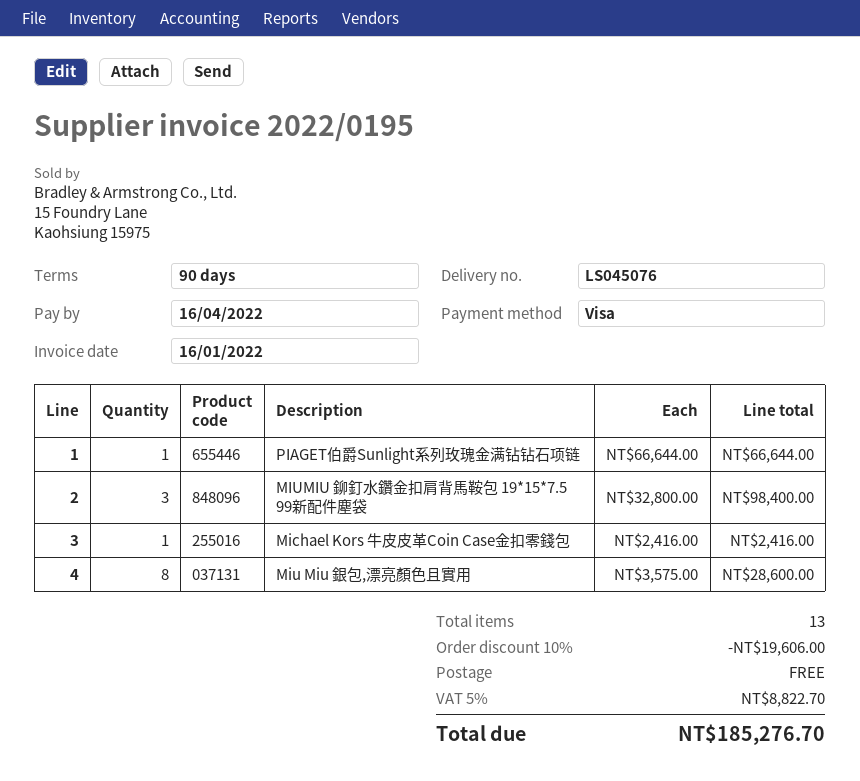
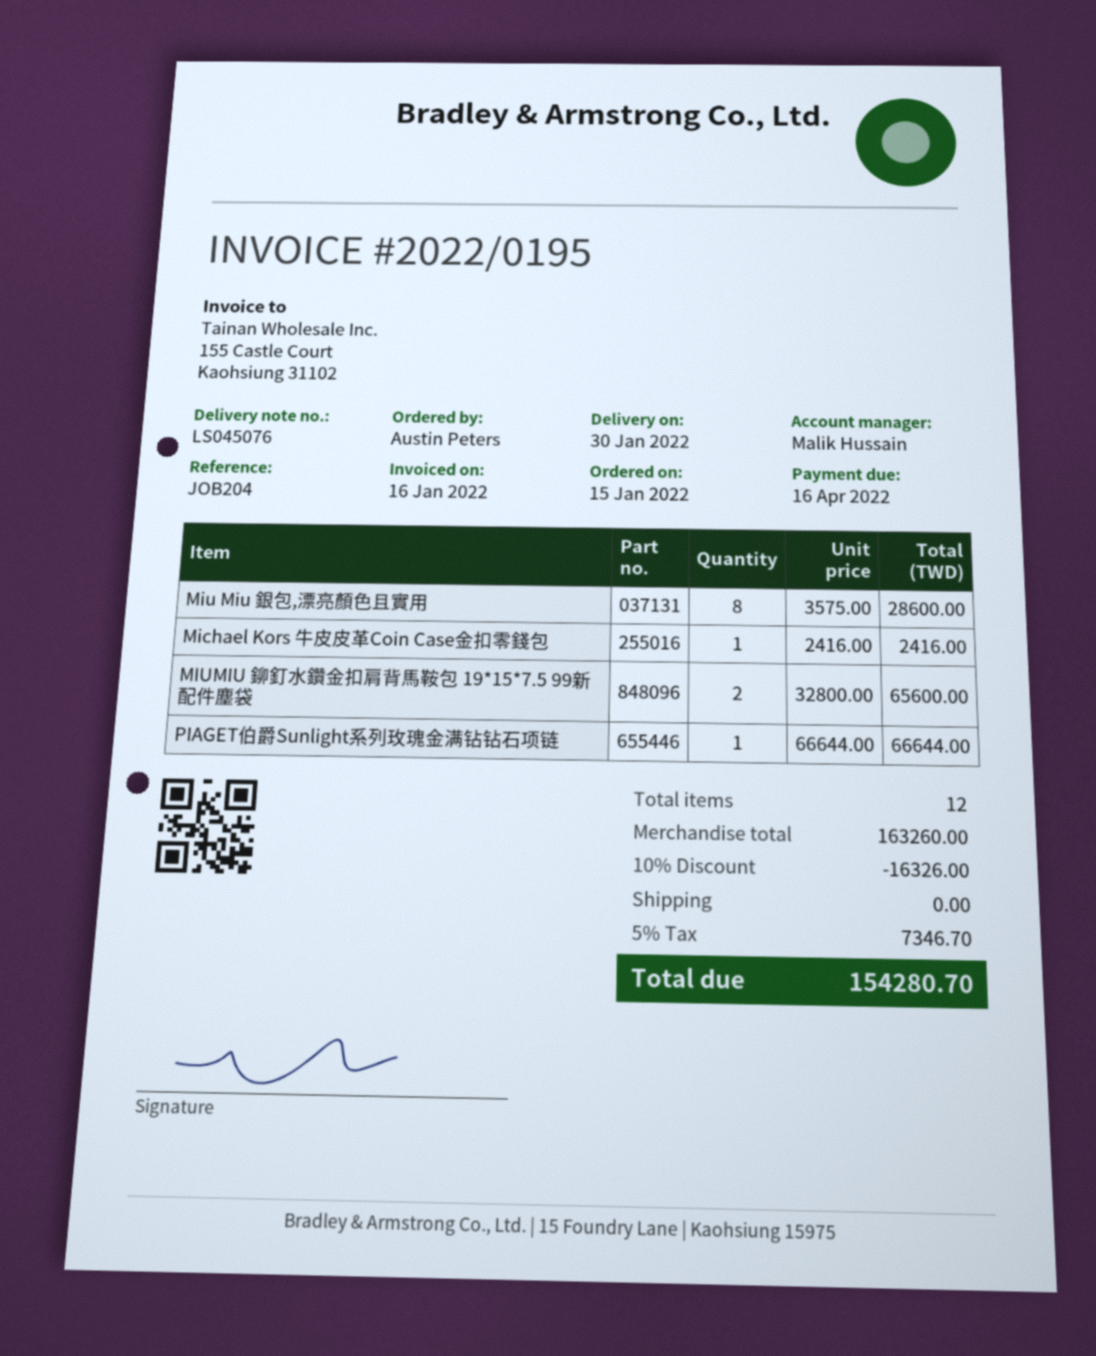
MIUMIU 鉚釘水鑽金扣肩背馬鞍包 19*15*7.5 99新配件塵袋: 3 x 32800.00 = 98400.00 -> 2 x 32800.00 = 65600.00
total quantity: 13 -> 12
discount: 10% = 19606.00 -> 10% = 16326.00
tax: 5% = 8822.70 -> 5% = 7346.70
total: 185276.70 -> 154280.70

